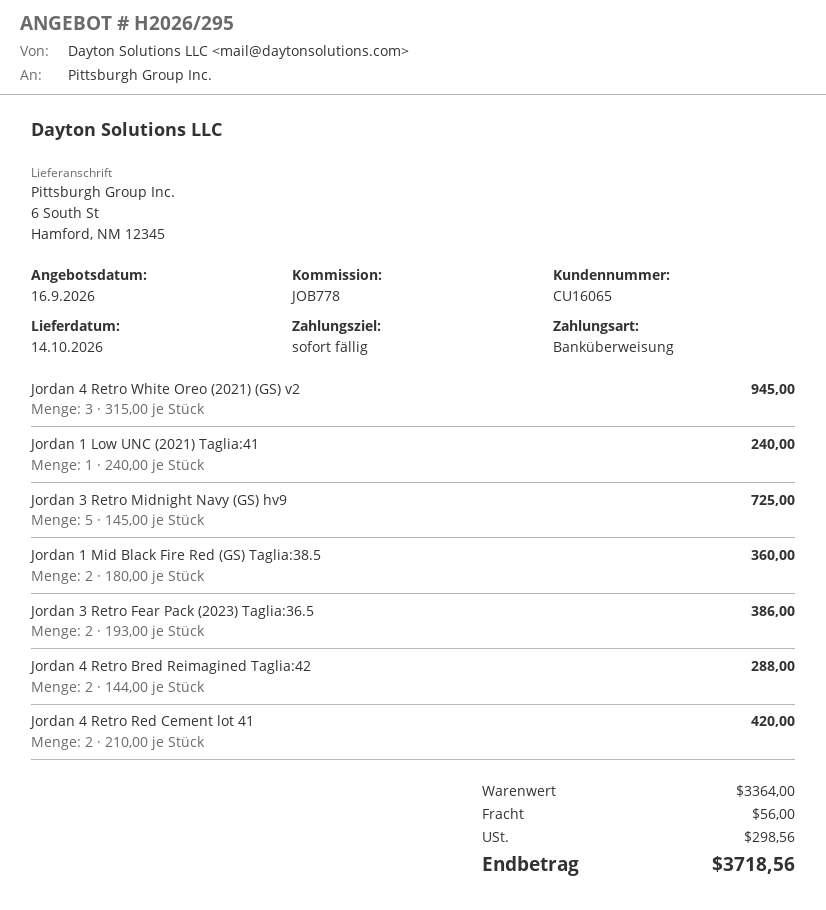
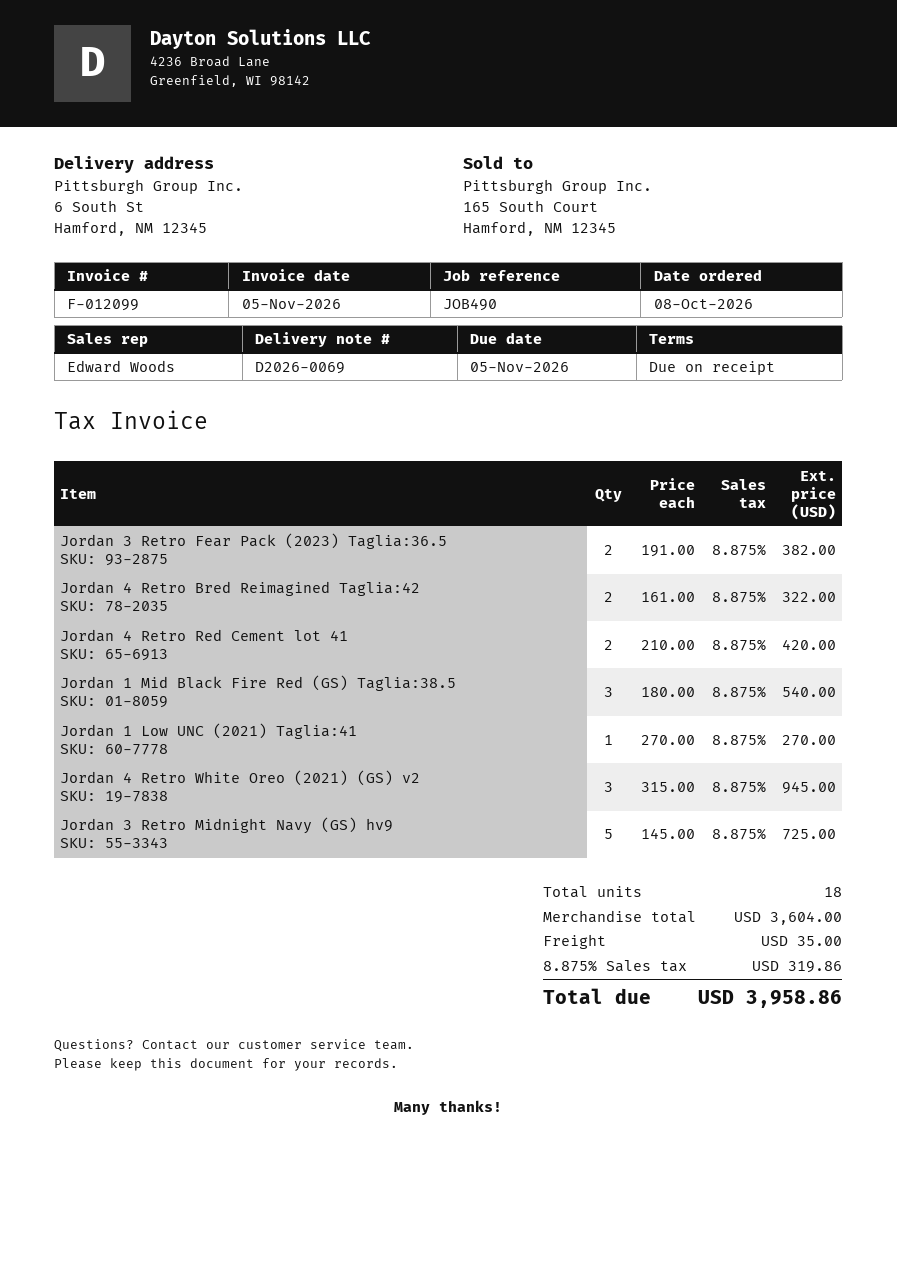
reference: JOB778 -> JOB490
Jordan 1 Low UNC (2021) Taglia:41: 1 x 240.00 = 240.00 -> 1 x 270.00 = 270.00
Jordan 1 Mid Black Fire Red (GS) Taglia:38.5: 2 x 180.00 = 360.00 -> 3 x 180.00 = 540.00
Jordan 3 Retro Fear Pack (2023) Taglia:36.5: 2 x 193.00 = 386.00 -> 2 x 191.00 = 382.00
Jordan 4 Retro Bred Reimagined Taglia:42: 2 x 144.00 = 288.00 -> 2 x 161.00 = 322.00
subtotal: 3364.00 -> 3604.00
shipping: 56.00 -> 35.00
tax: 298.56 -> 319.86
total: 3718.56 -> 3958.86

